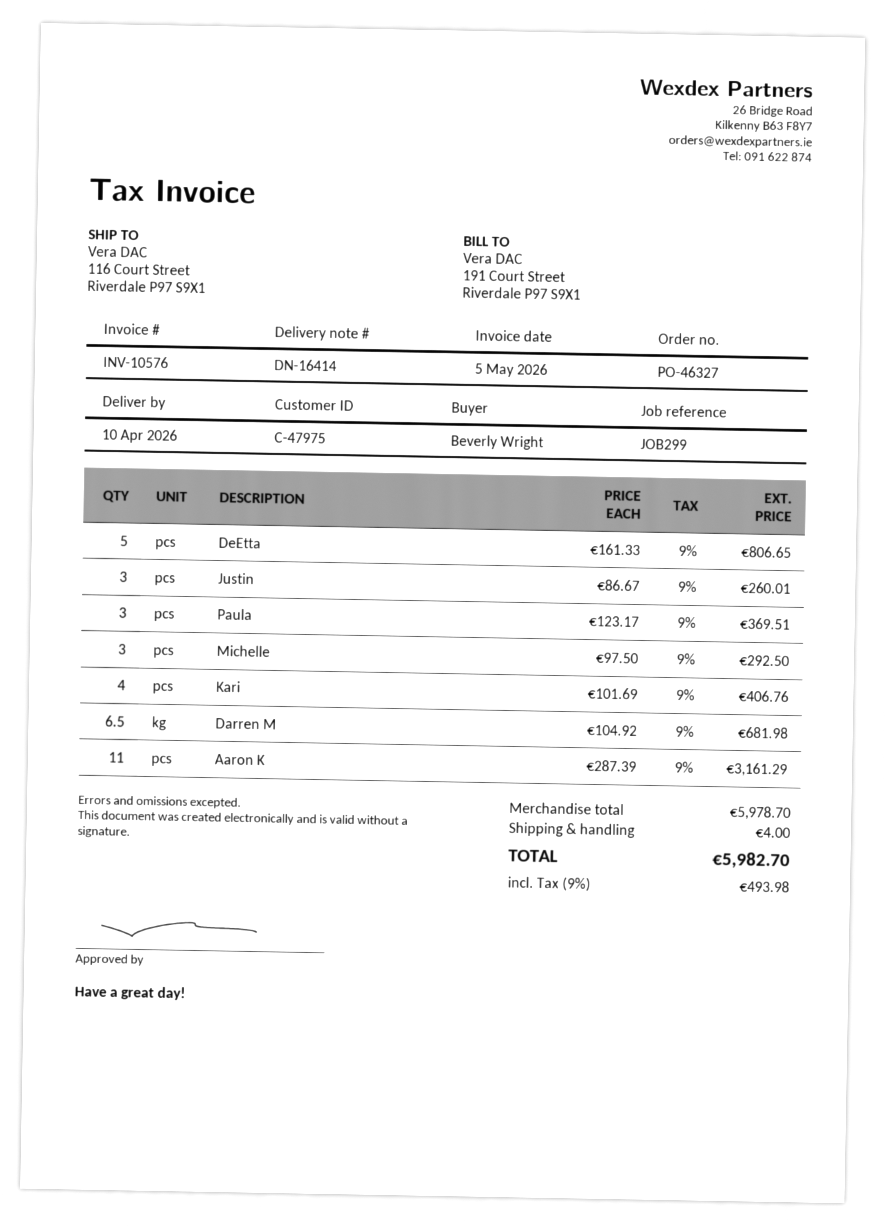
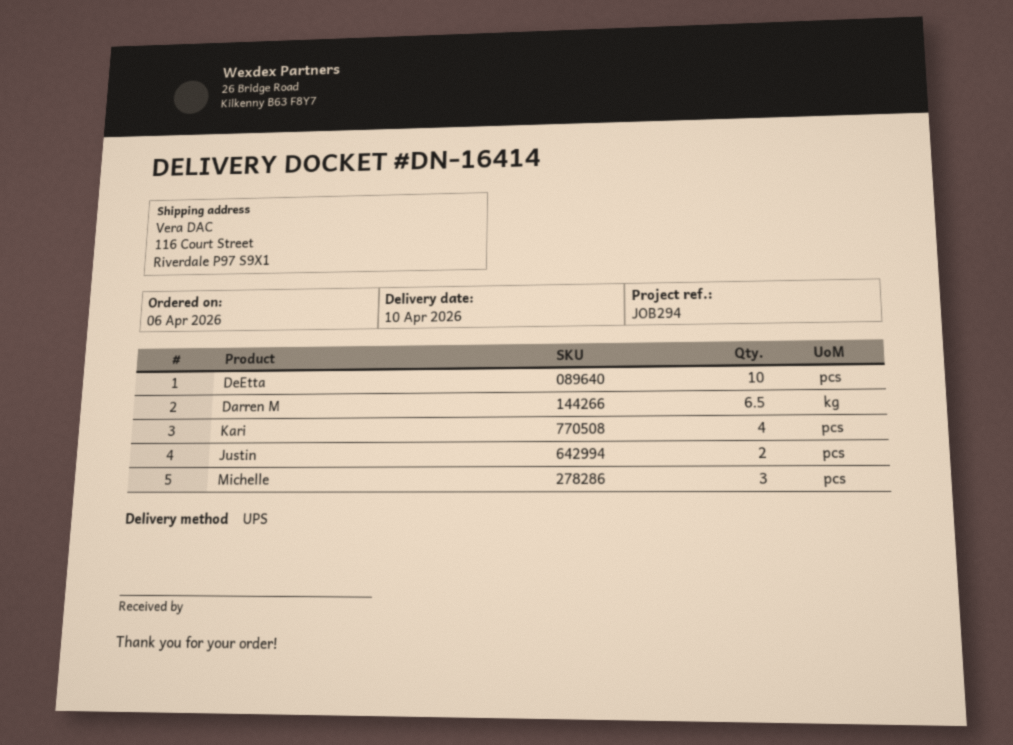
reference: JOB299 -> JOB294
DeEtta: 5 -> 10
Justin: 3 -> 2
Paula: 3 -> none
Aaron K: 11 -> none

